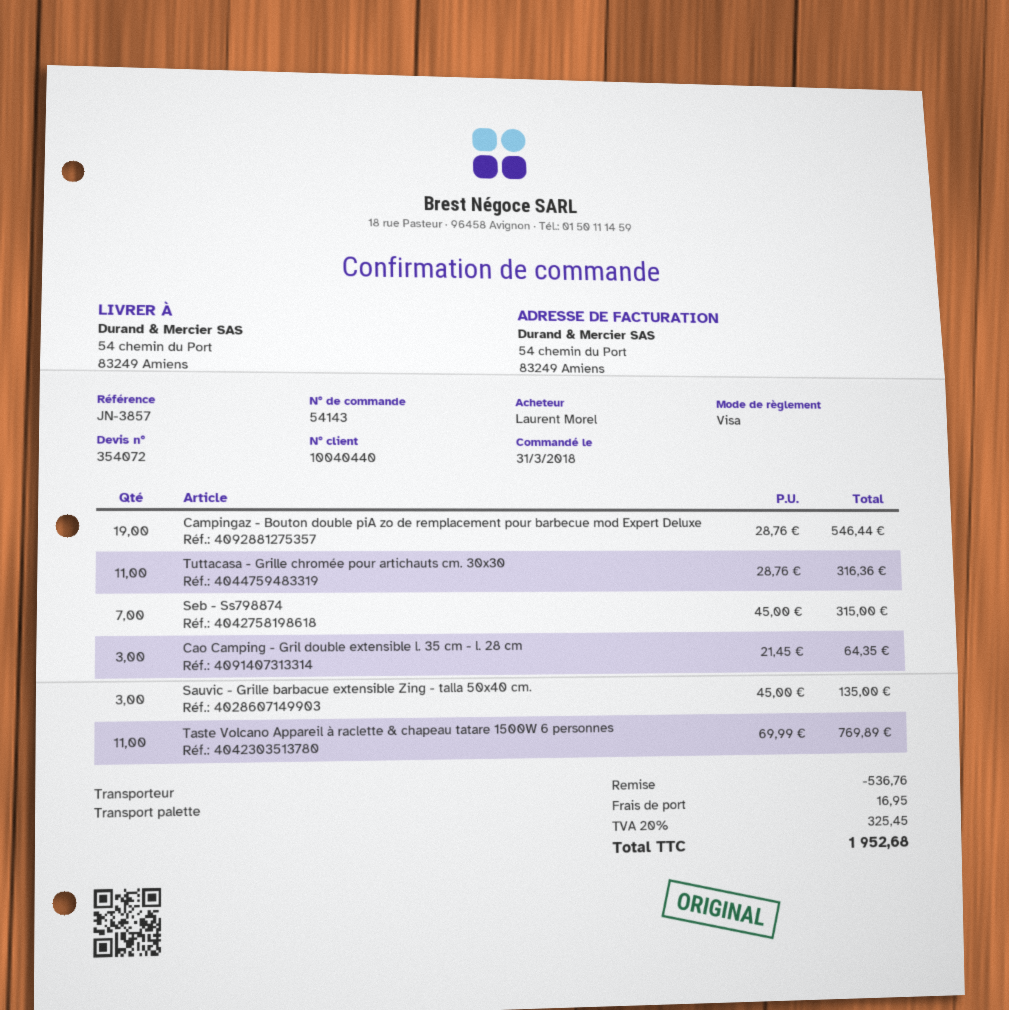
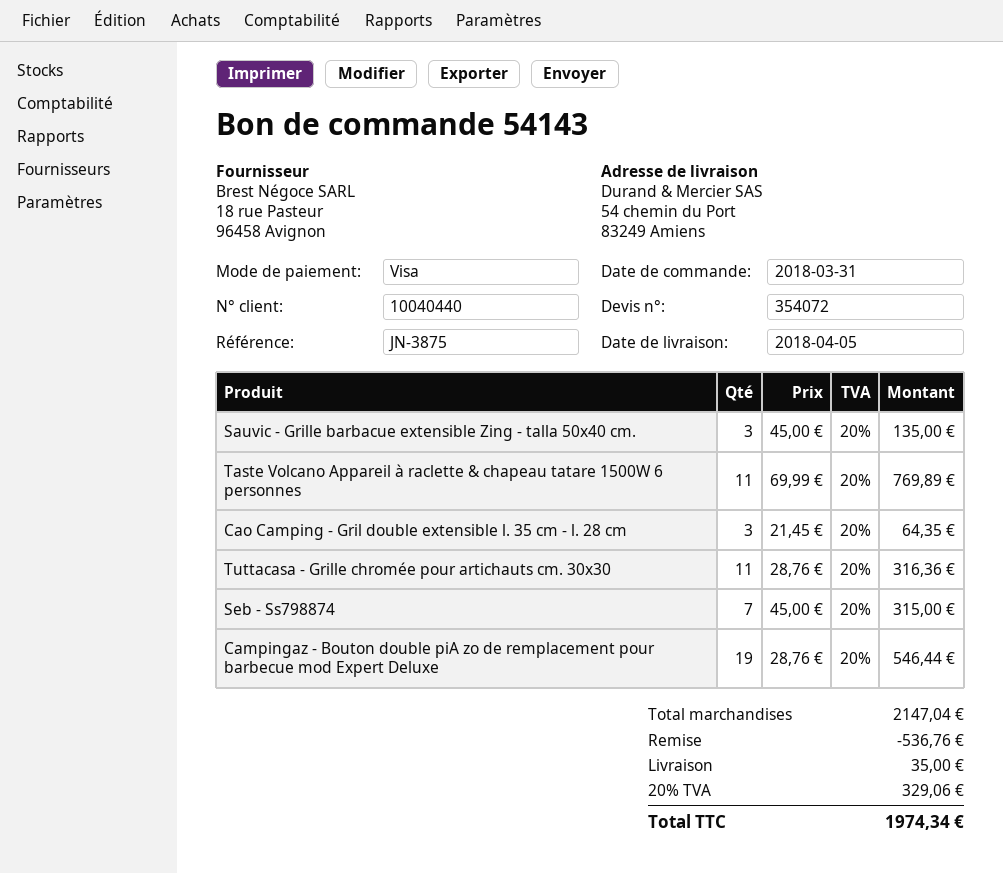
reference: JN-3857 -> JN-3875
shipping: 16.95 -> 35.00
tax: 20% = 325.45 -> 20% = 329.06
total: 1952.68 -> 1974.34

